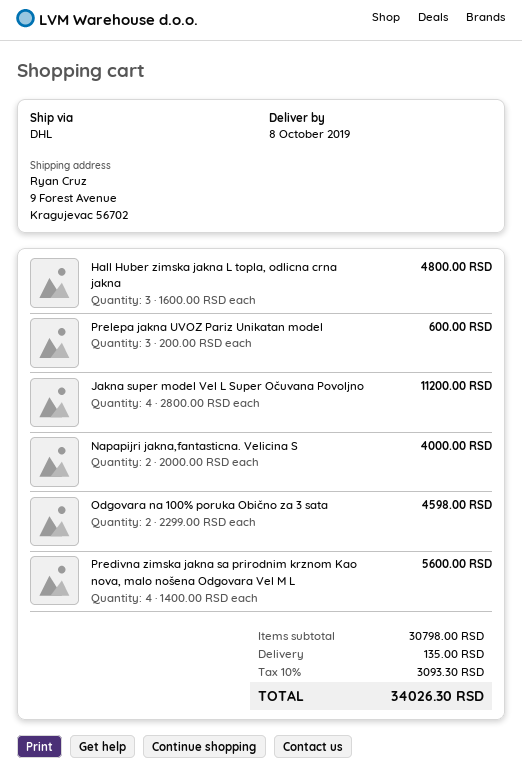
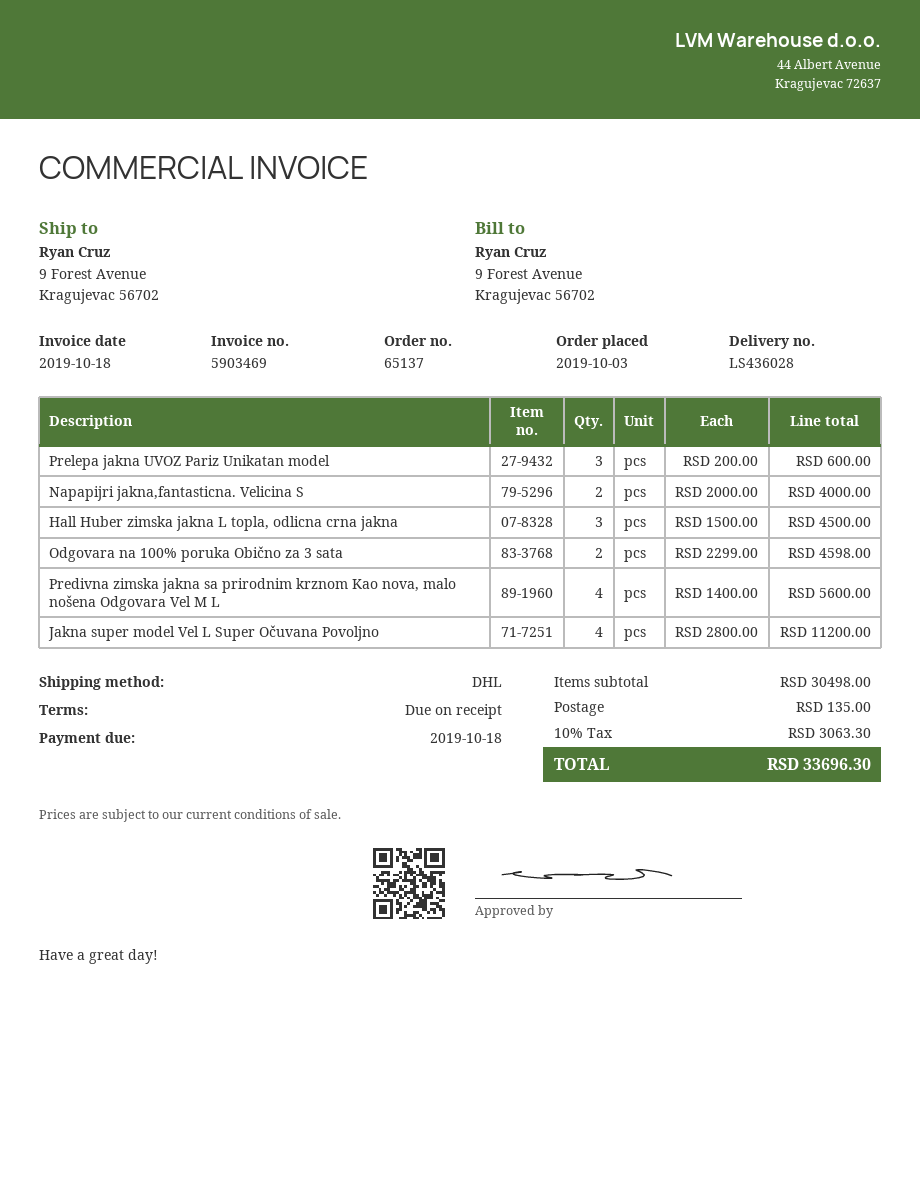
Hall Huber zimska jakna L topla, odlicna crna jakna: 3 x 1600.00 = 4800.00 -> 3 x 1500.00 = 4500.00
subtotal: 30798.00 -> 30498.00
tax: 10% = 3093.30 -> 10% = 3063.30
total: 34026.30 -> 33696.30

